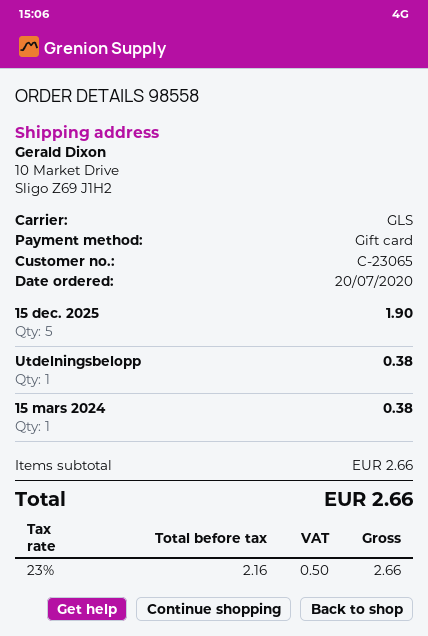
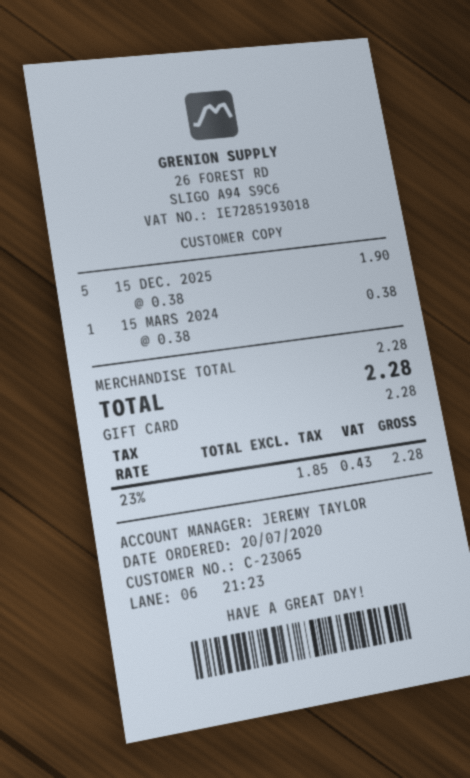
Utdelningsbelopp: 1 for 0.38 -> none
subtotal: 2.66 -> 2.28
net: 2.16 -> 1.85
tax: 23% = 0.50 -> 23% = 0.43
total: 2.66 -> 2.28

